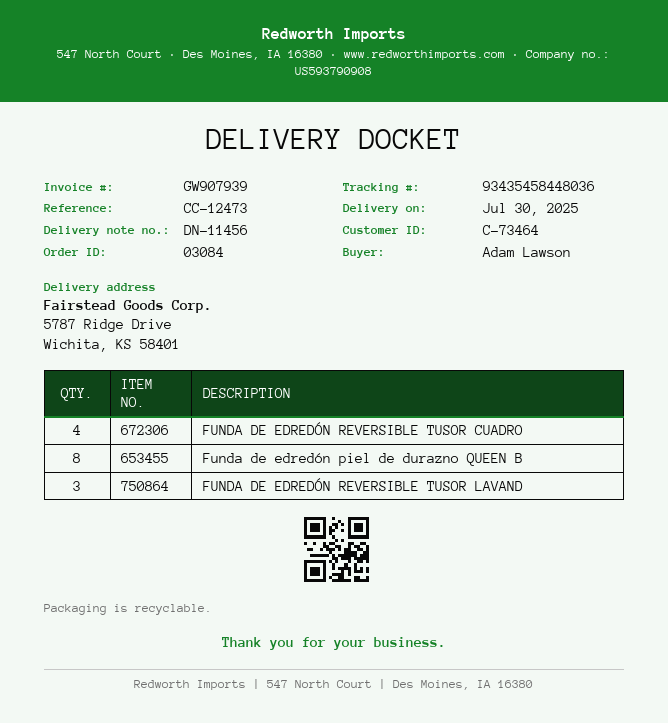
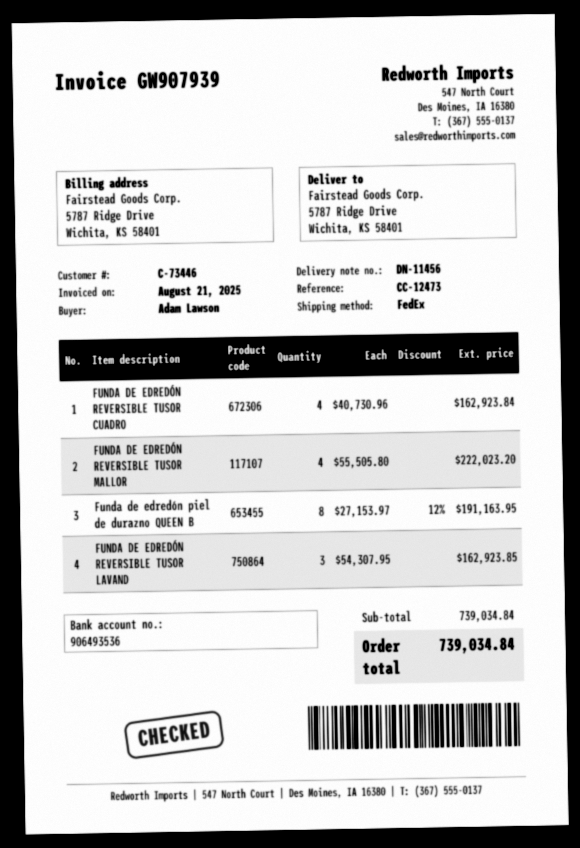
customer number: C-73464 -> C-73446
FUNDA DE EDREDÓN REVERSIBLE TUSOR MALLOR: none -> 4

